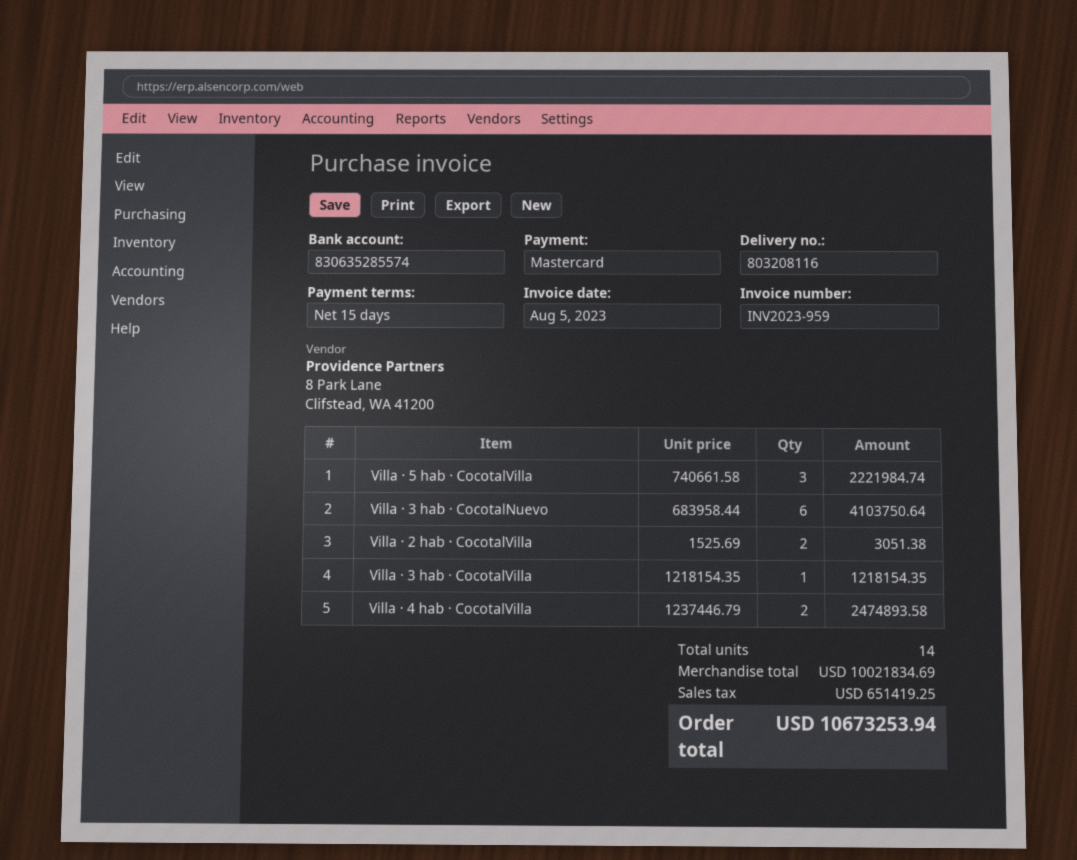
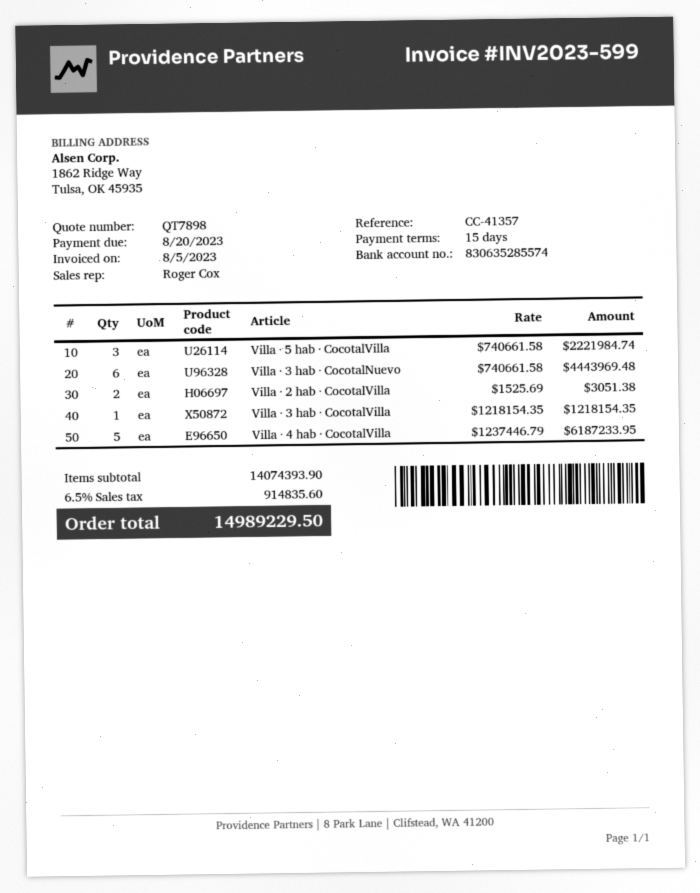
invoice number: INV2023-959 -> INV2023-599
Villa · 3 hab · CocotalNuevo: 6 x 683958.44 = 4103750.64 -> 6 x 740661.58 = 4443969.48
Villa · 4 hab · CocotalVilla: 2 x 1237446.79 = 2474893.58 -> 5 x 1237446.79 = 6187233.95
subtotal: 10021834.69 -> 14074393.90
tax: 651419.25 -> 914835.60
total: 10673253.94 -> 14989229.50

